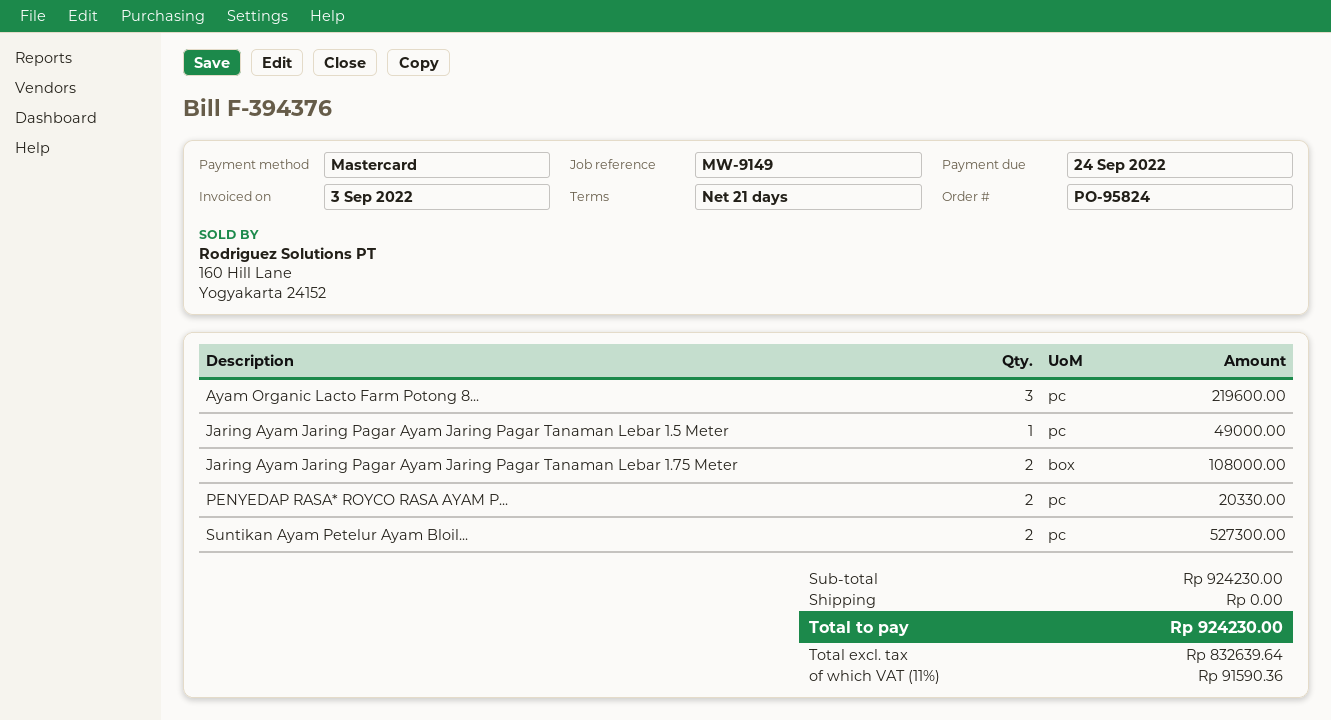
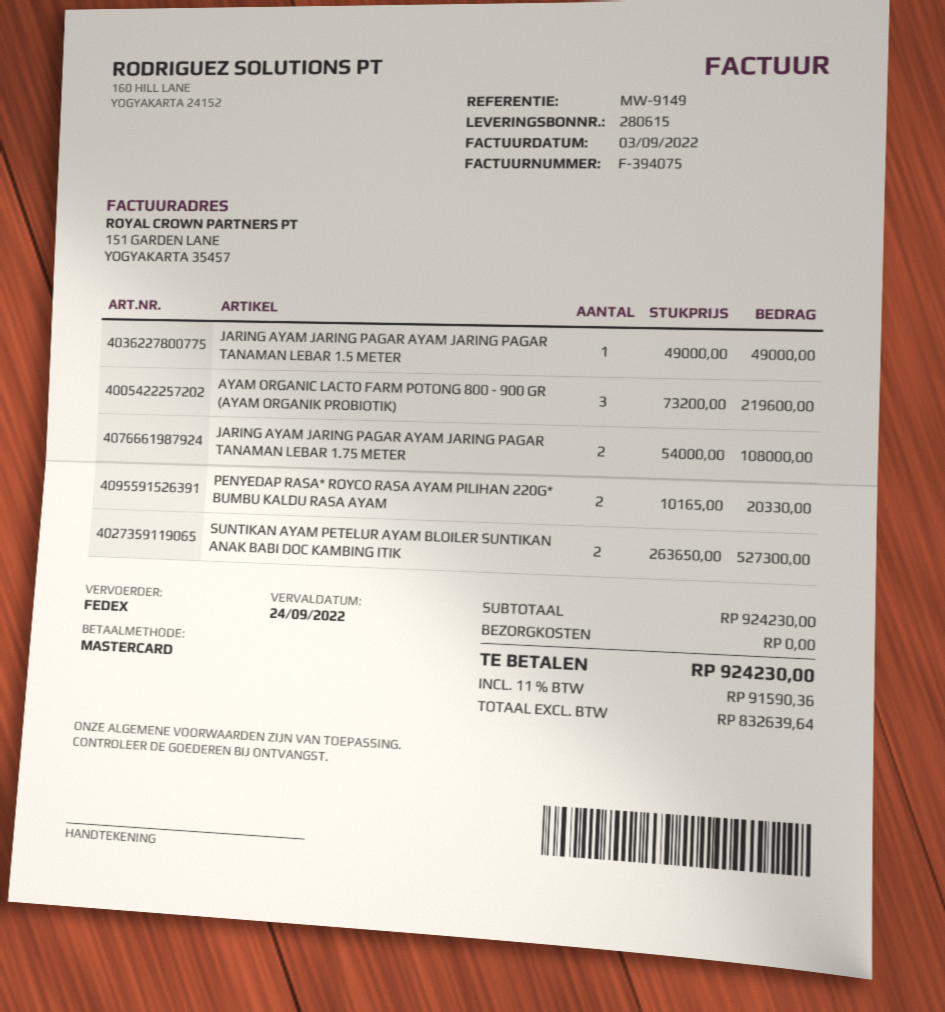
invoice number: F-394376 -> F-394075

